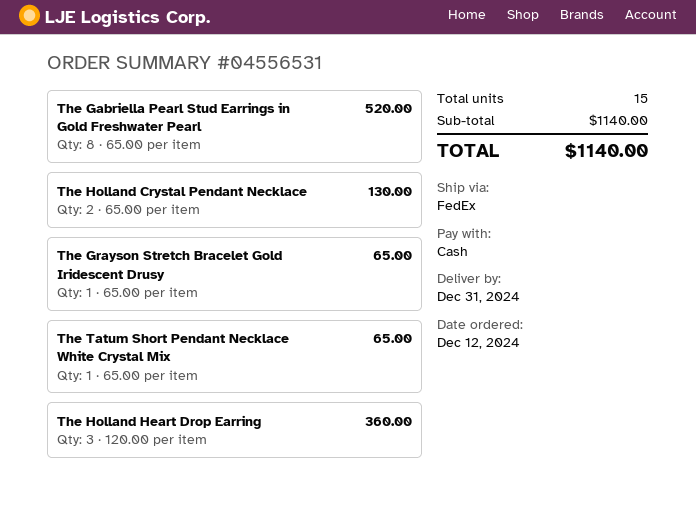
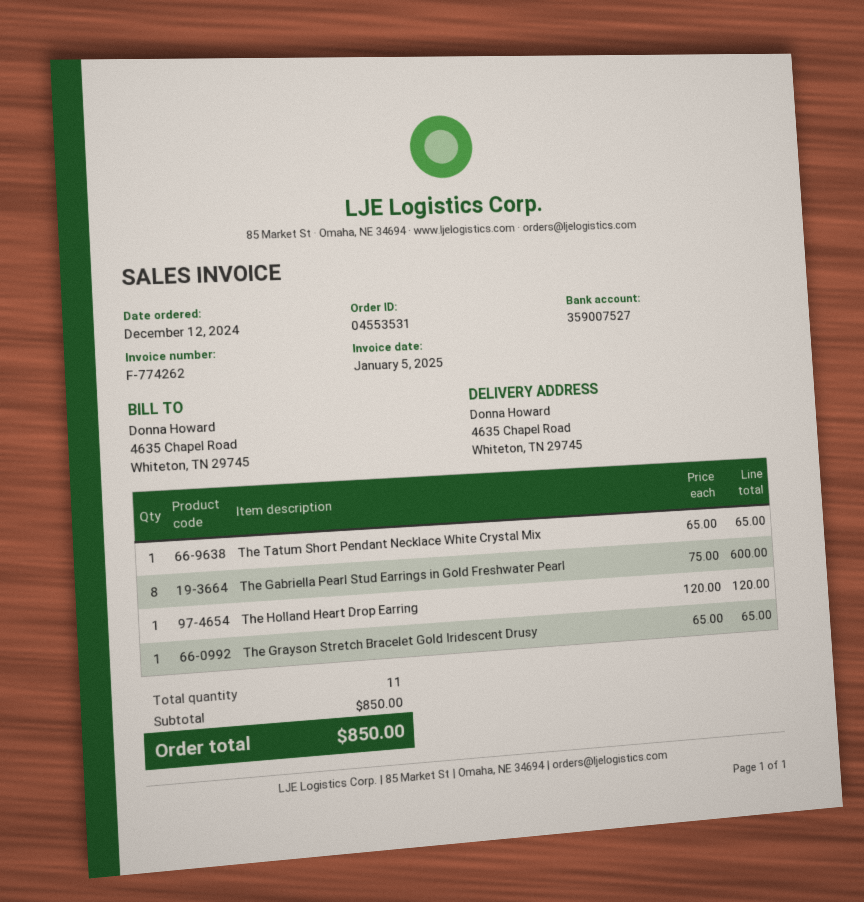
order number: 04556531 -> 04553531
The Gabriella Pearl Stud Earrings in Gold Freshwater Pearl: 8 x 65.00 = 520.00 -> 8 x 75.00 = 600.00
The Holland Crystal Pendant Necklace: 2 x 65.00 = 130.00 -> none
The Holland Heart Drop Earring: 3 x 120.00 = 360.00 -> 1 x 120.00 = 120.00
total quantity: 15 -> 11
subtotal: 1140.00 -> 850.00
total: 1140.00 -> 850.00

